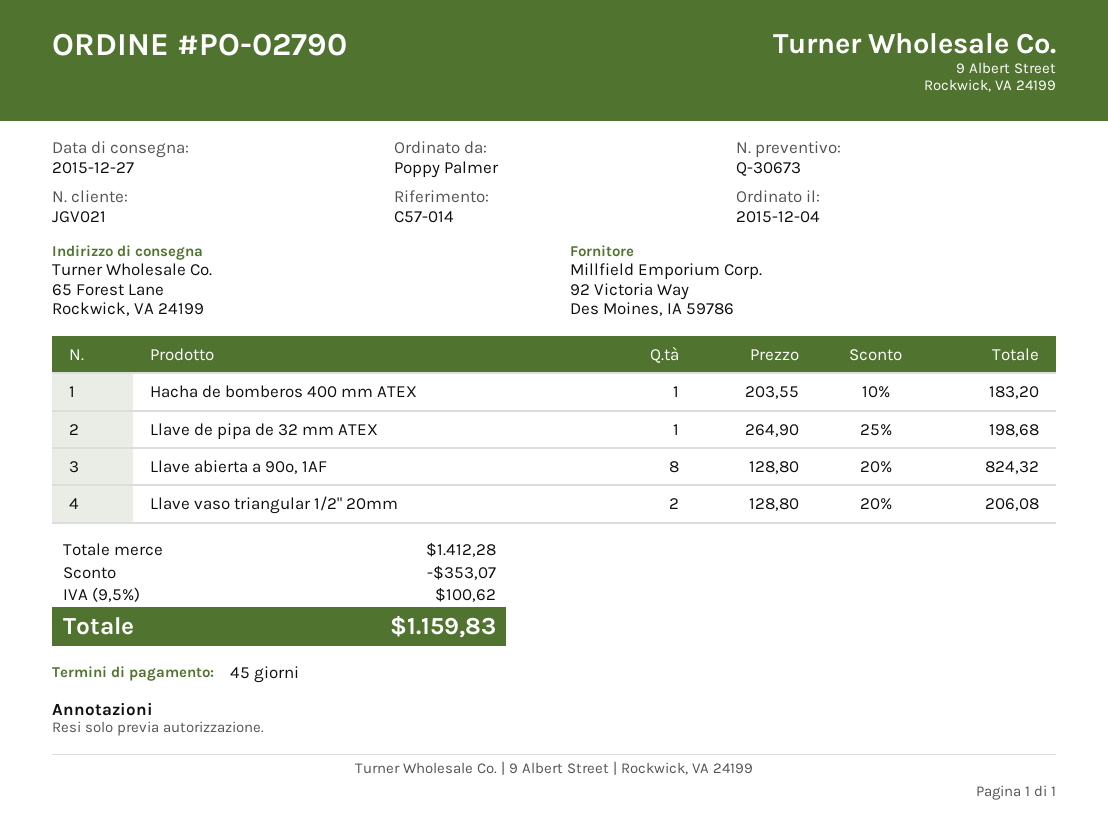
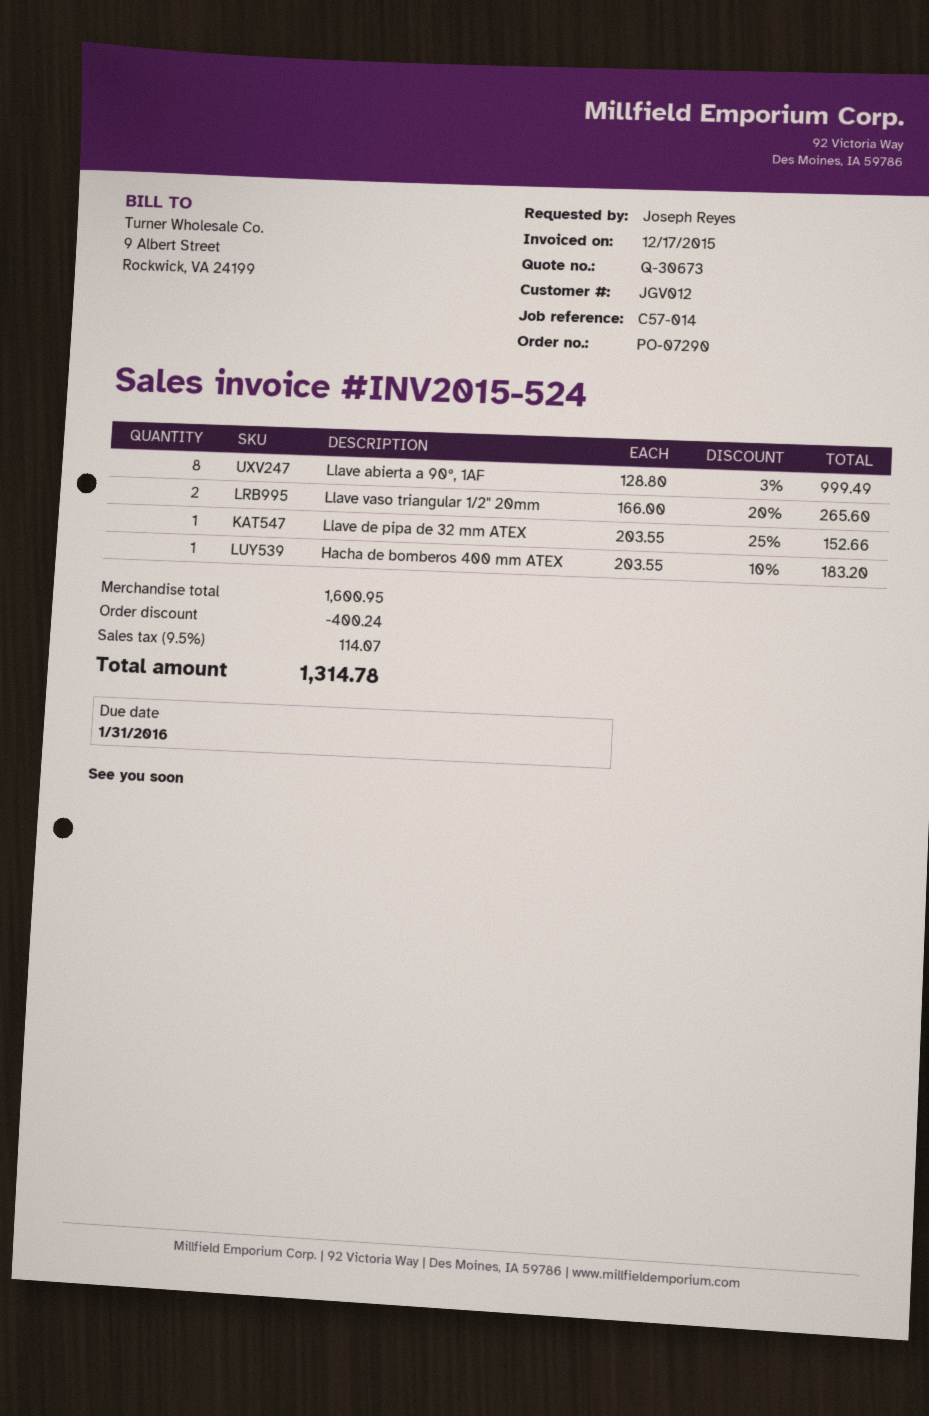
order number: PO-02790 -> PO-07290
customer number: JGV021 -> JGV012
ordered by: Poppy Palmer -> Joseph Reyes
Llave de pipa de 32 mm ATEX: 1 x 264.90 - 25% = 198.68 -> 1 x 203.55 - 25% = 152.66
Llave abierta a 90º, 1AF: 8 x 128.80 - 20% = 824.32 -> 8 x 128.80 - 3% = 999.49
Llave vaso triangular 1/2" 20mm: 2 x 128.80 - 20% = 206.08 -> 2 x 166.00 - 20% = 265.60
subtotal: 1412.28 -> 1600.95
discount: 353.07 -> 400.24
tax: 9.5% = 100.62 -> 9.5% = 114.07
total: 1159.83 -> 1314.78

